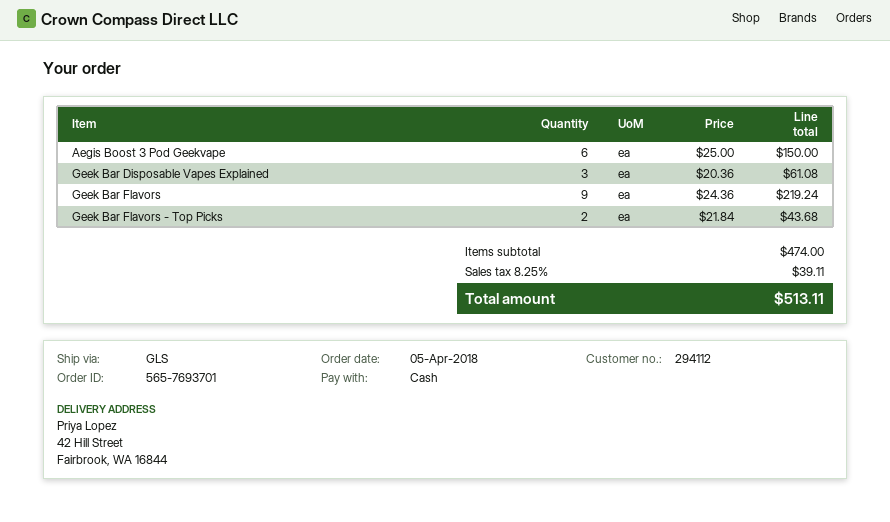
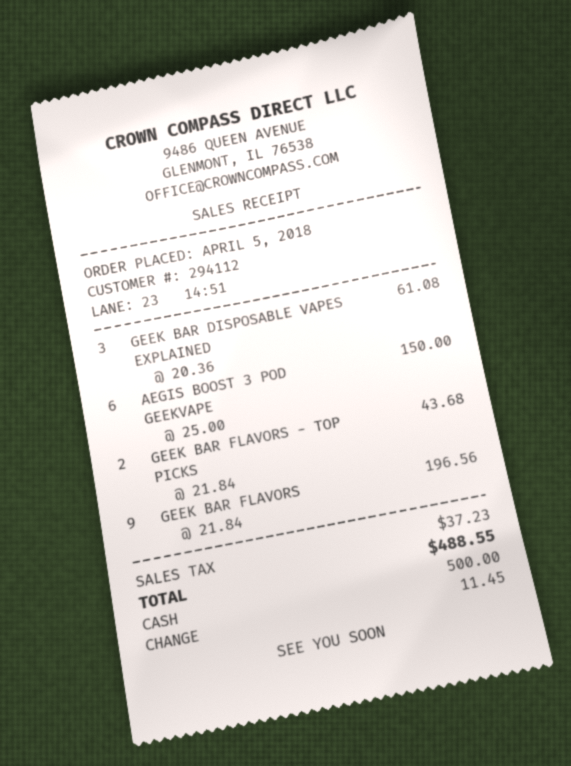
Geek Bar Flavors: 9 x 24.36 = 219.24 -> 9 x 21.84 = 196.56
tax: 39.11 -> 37.23
total: 513.11 -> 488.55

